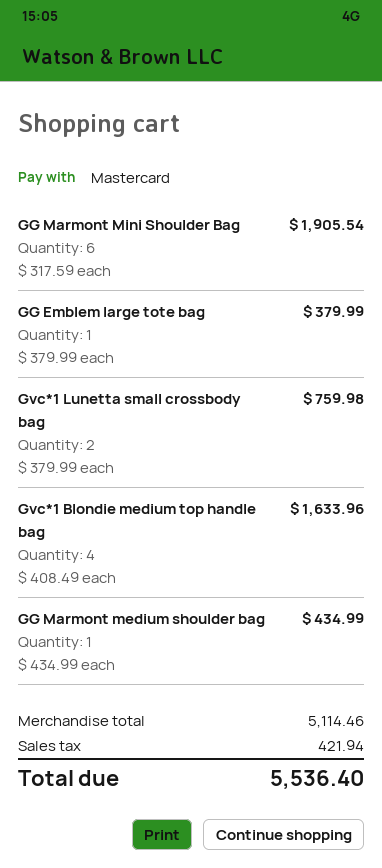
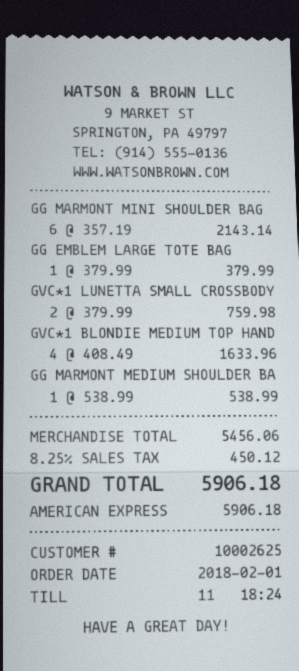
payment method: Mastercard -> American Express
GG Marmont Mini Shoulder Bag: 6 x 317.59 = 1905.54 -> 6 x 357.19 = 2143.14
GG Marmont medium shoulder bag: 1 x 434.99 = 434.99 -> 1 x 538.99 = 538.99
subtotal: 5114.46 -> 5456.06
tax: 421.94 -> 450.12
total: 5536.40 -> 5906.18

